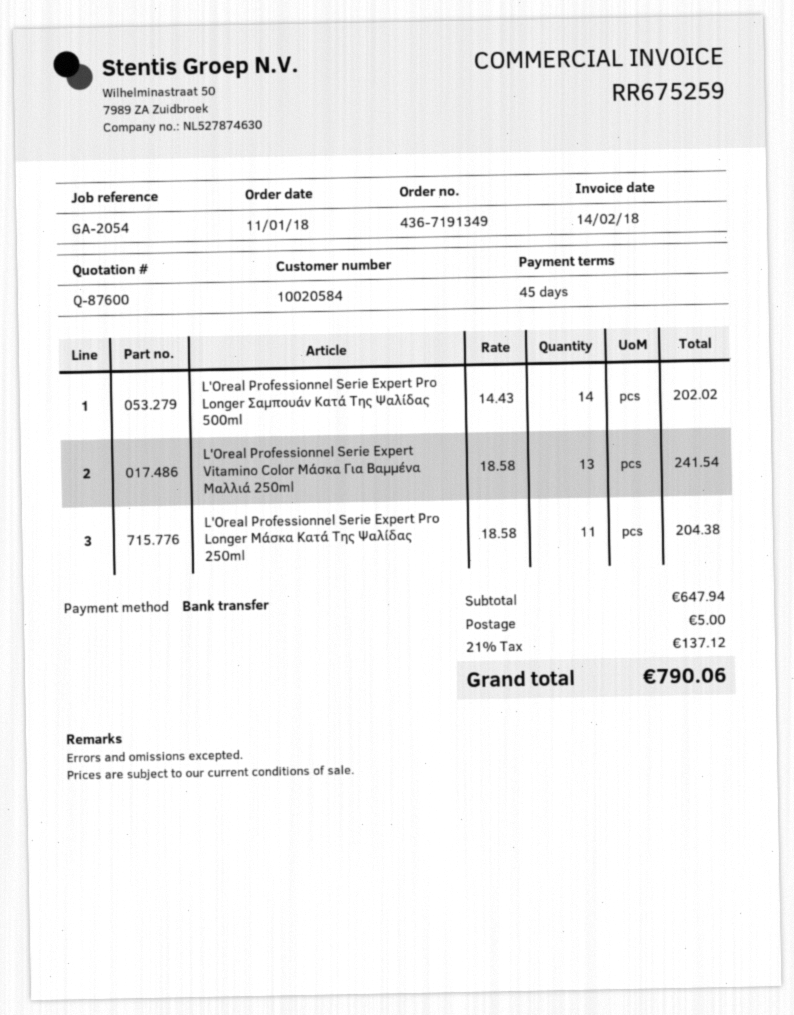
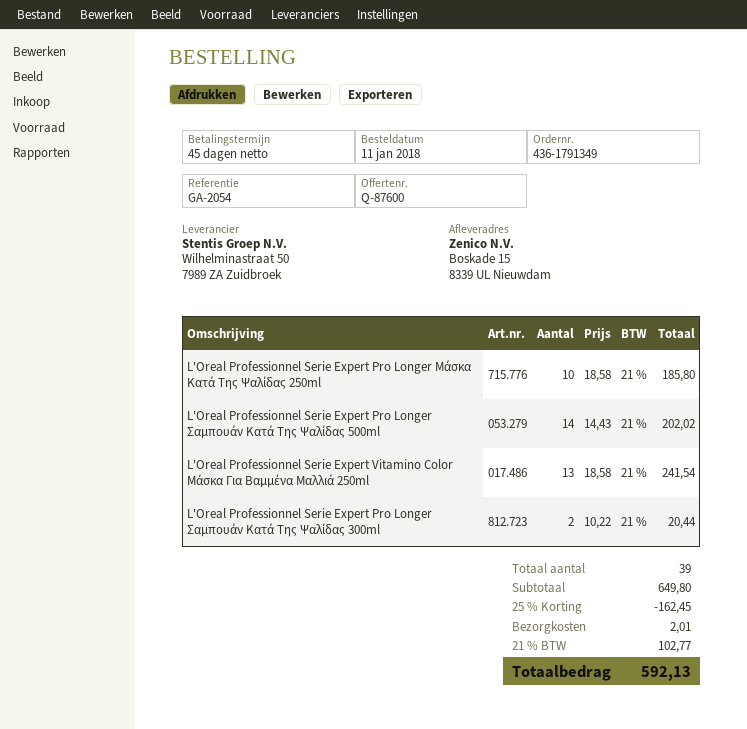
order number: 436-7191349 -> 436-1791349
L'Oreal Professionnel Serie Expert Pro Longer Μάσκα Κατά Της Ψαλίδας 250ml: 11 x 18.58 = 204.38 -> 10 x 18.58 = 185.80
L'Oreal Professionnel Serie Expert Pro Longer Σαμπουάν Κατά Της Ψαλίδας 300ml: none -> 2 x 10.22 = 20.44
subtotal: 647.94 -> 649.80
discount: none -> 25% = 162.45
shipping: 5.00 -> 2.01
tax: 21% = 137.12 -> 21% = 102.77
total: 790.06 -> 592.13

